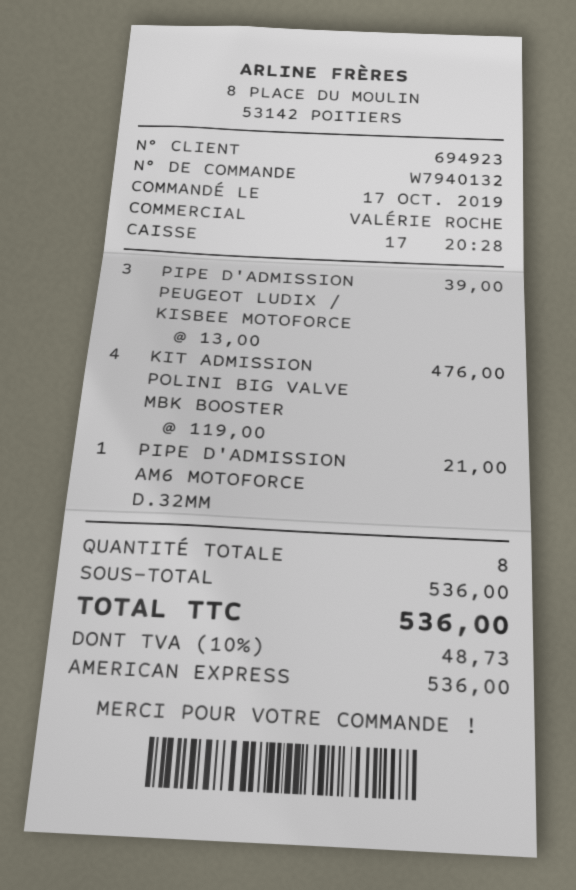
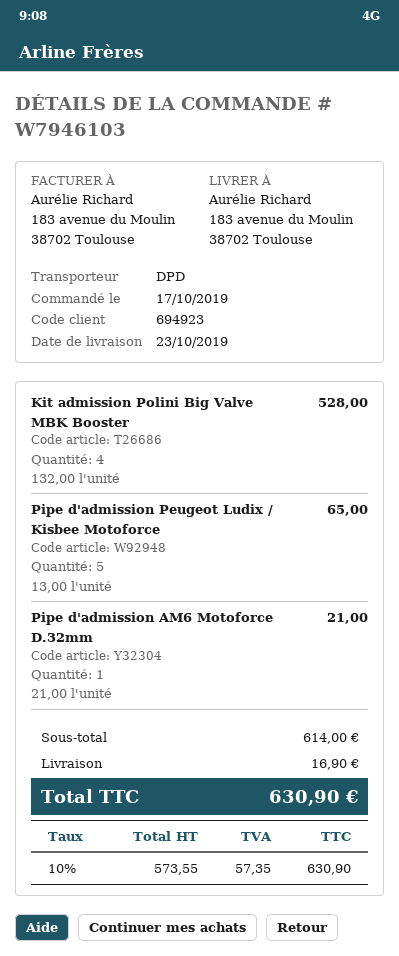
order number: W7940132 -> W7946103
PIPE D'ADMISSION PEUGEOT LUDIX / KISBEE MOTOFORCE: 3 x 13.00 = 39.00 -> 5 x 13.00 = 65.00
KIT ADMISSION POLINI BIG VALVE MBK BOOSTER: 4 x 119.00 = 476.00 -> 4 x 132.00 = 528.00
subtotal: 536.00 -> 614.00
shipping: none -> 16.90
tax: 10% = 48.73 -> 10% = 57.35
total: 536.00 -> 630.90

